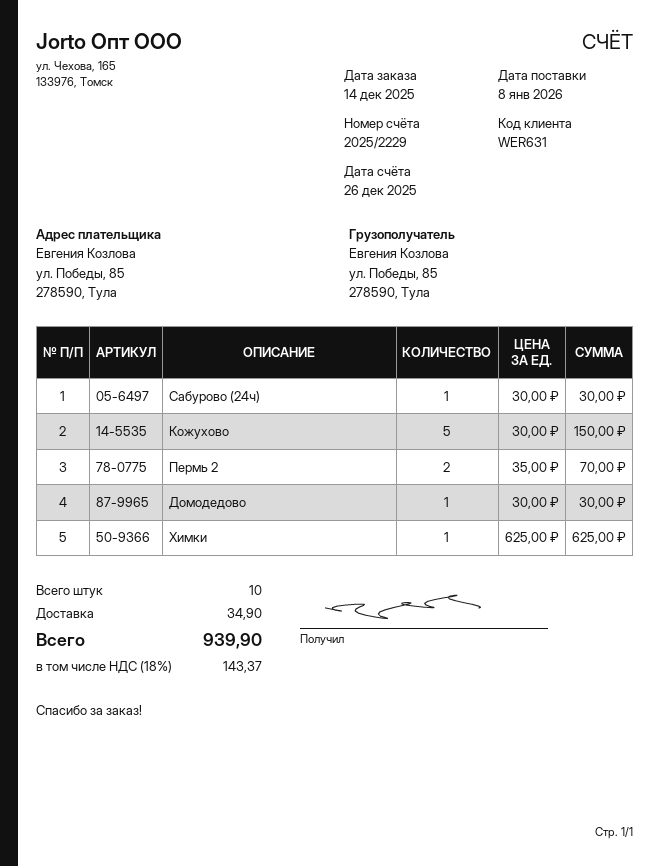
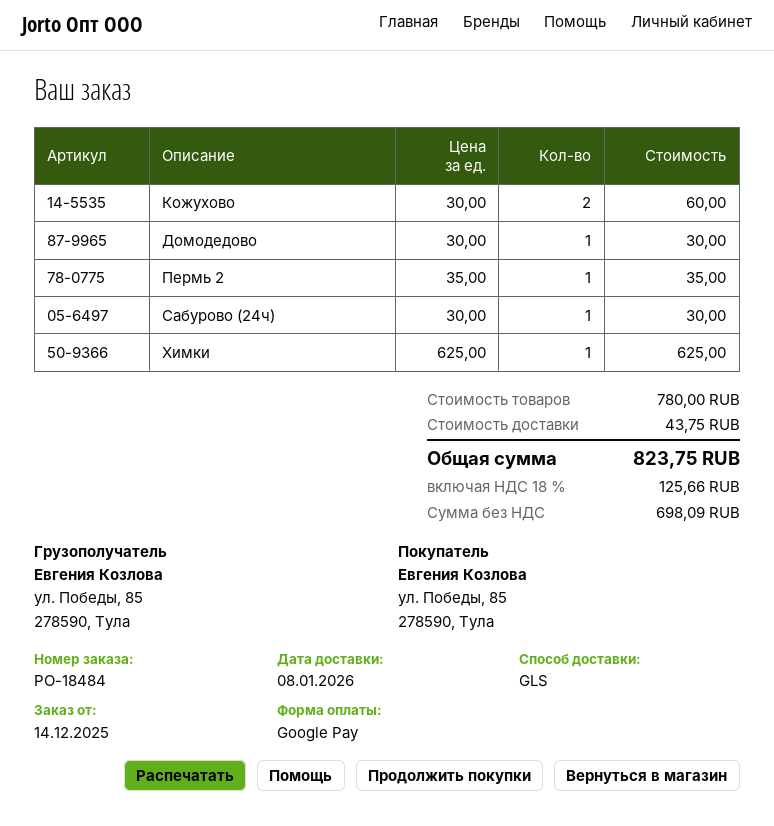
Кожухово: 5 x 30.00 = 150.00 -> 2 x 30.00 = 60.00
Пермь 2: 2 x 35.00 = 70.00 -> 1 x 35.00 = 35.00
shipping: 34.90 -> 43.75
tax: 18% = 143.37 -> 18% = 125.66
total: 939.90 -> 823.75

